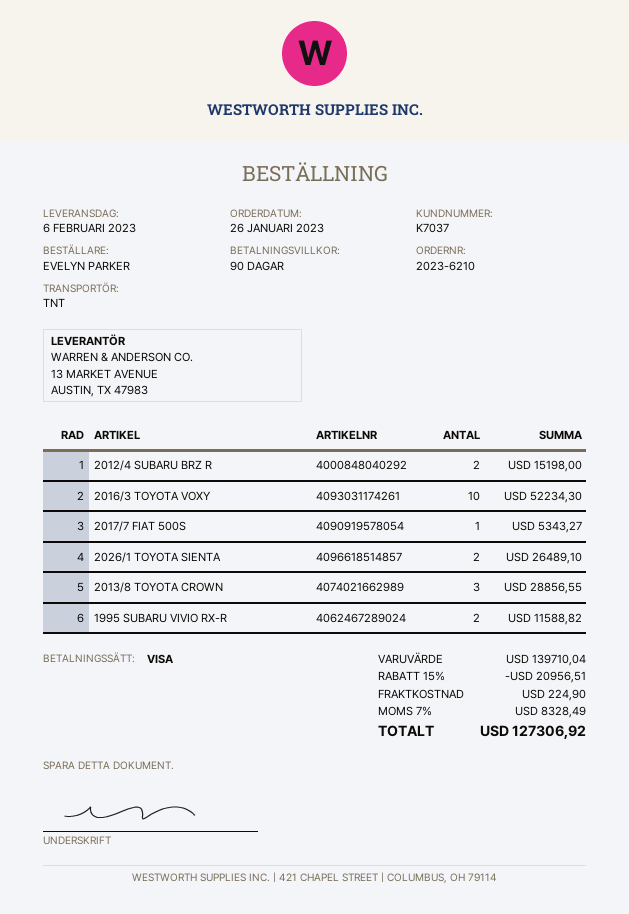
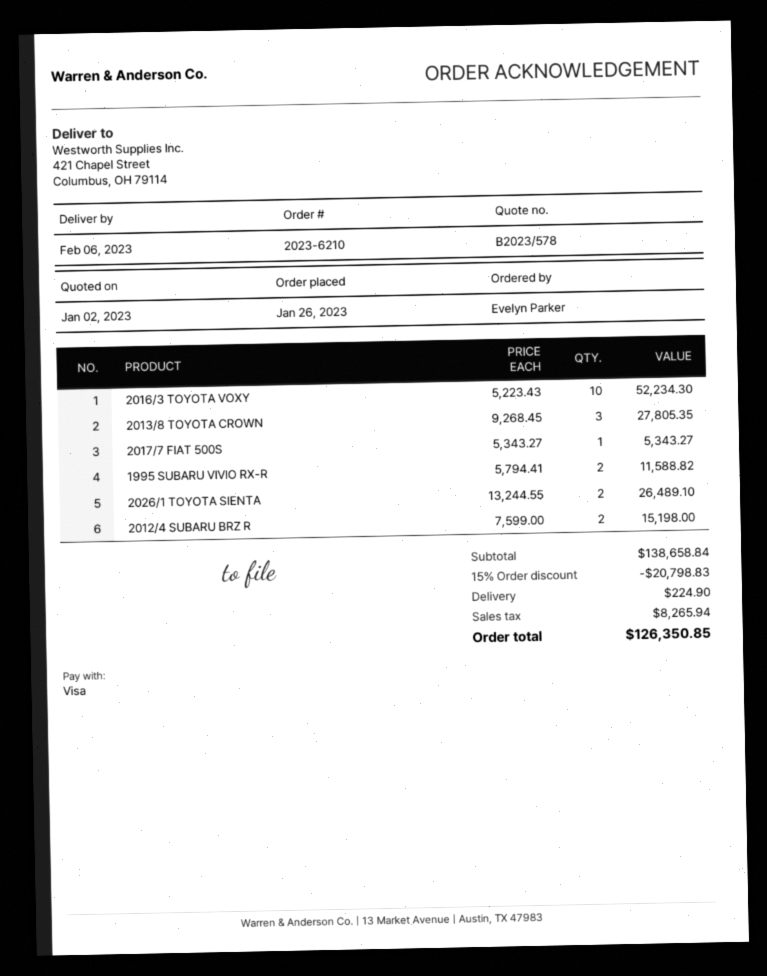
2013/8 TOYOTA CROWN: 3 for 28856.55 -> 3 for 27805.35
subtotal: 139710.04 -> 138658.84
discount: 15% = 20956.51 -> 15% = 20798.83
tax: 8328.49 -> 8265.94
total: 127306.92 -> 126350.85

